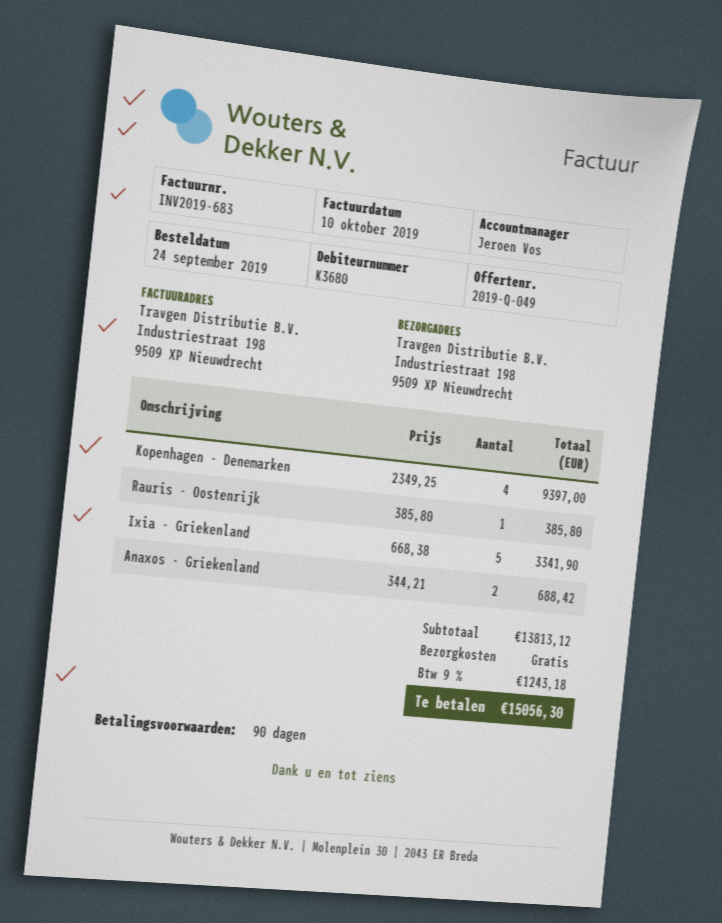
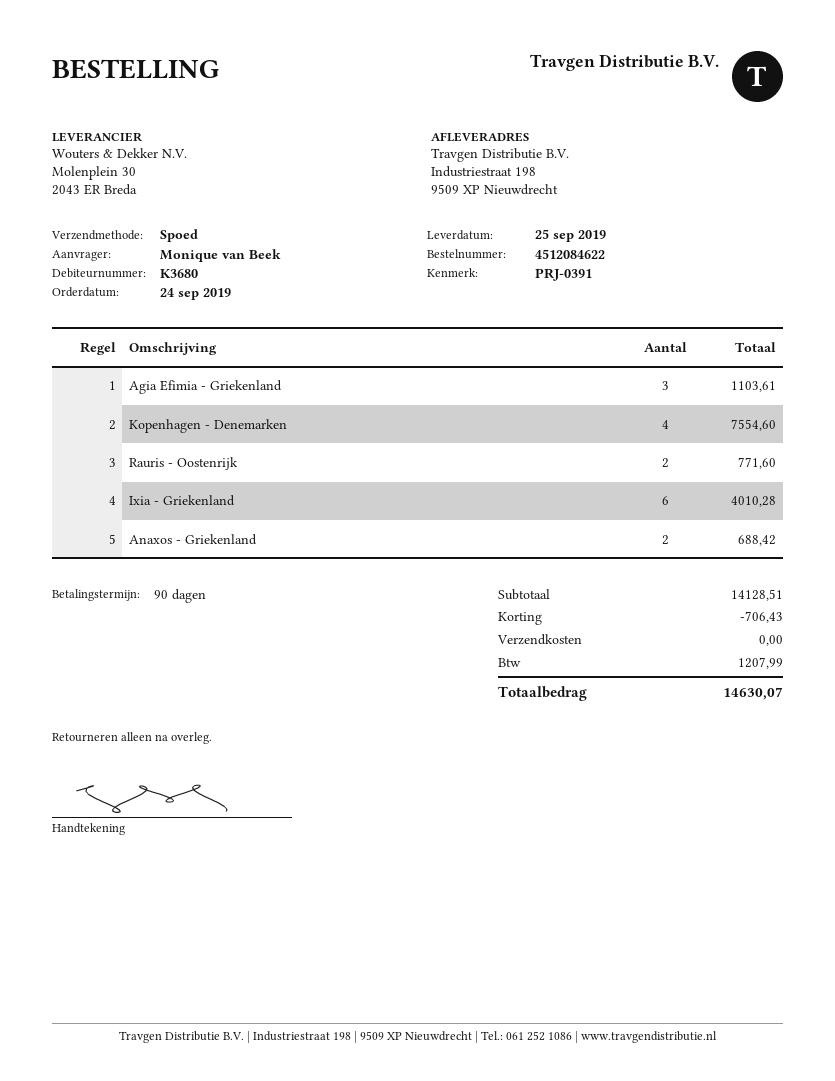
Kopenhagen - Denemarken: 4 for 9397.00 -> 4 for 7554.60
Rauris - Oostenrijk: 1 for 385.80 -> 2 for 771.60
Ixia - Griekenland: 5 for 3341.90 -> 6 for 4010.28
Agia Efimia - Griekenland: none -> 3 for 1103.61
subtotal: 13813.12 -> 14128.51
discount: none -> 706.43
tax: 1243.18 -> 1207.99
total: 15056.30 -> 14630.07

